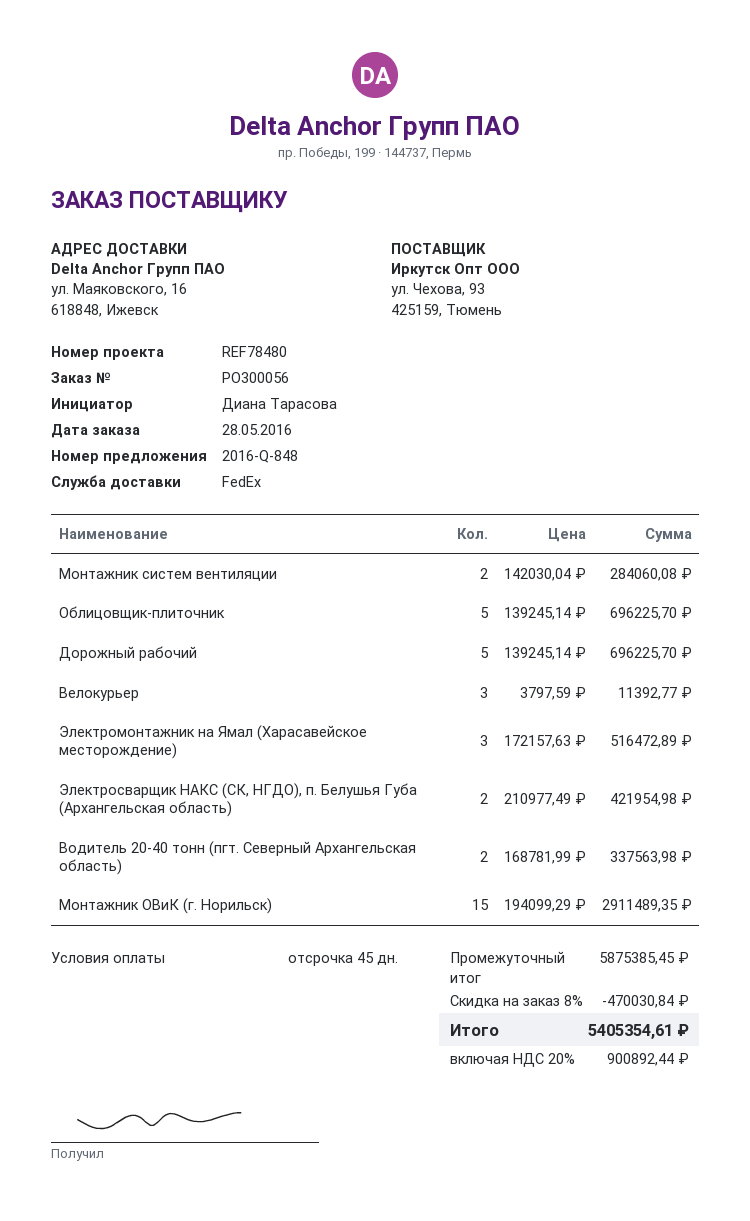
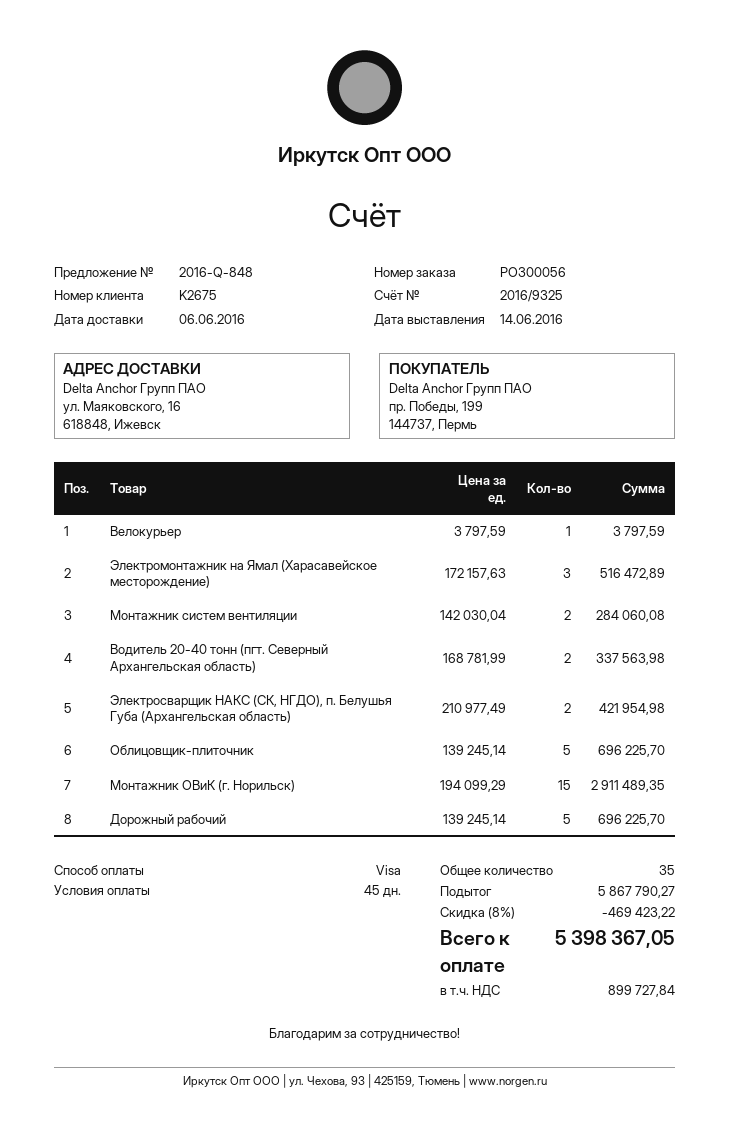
Велокурьер: 3 x 3797.59 = 11392.77 -> 1 x 3797.59 = 3797.59
subtotal: 5875385.45 -> 5867790.27
discount: 8% = 470030.84 -> 8% = 469423.22
tax: 900892.44 -> 899727.84
total: 5405354.61 -> 5398367.05

